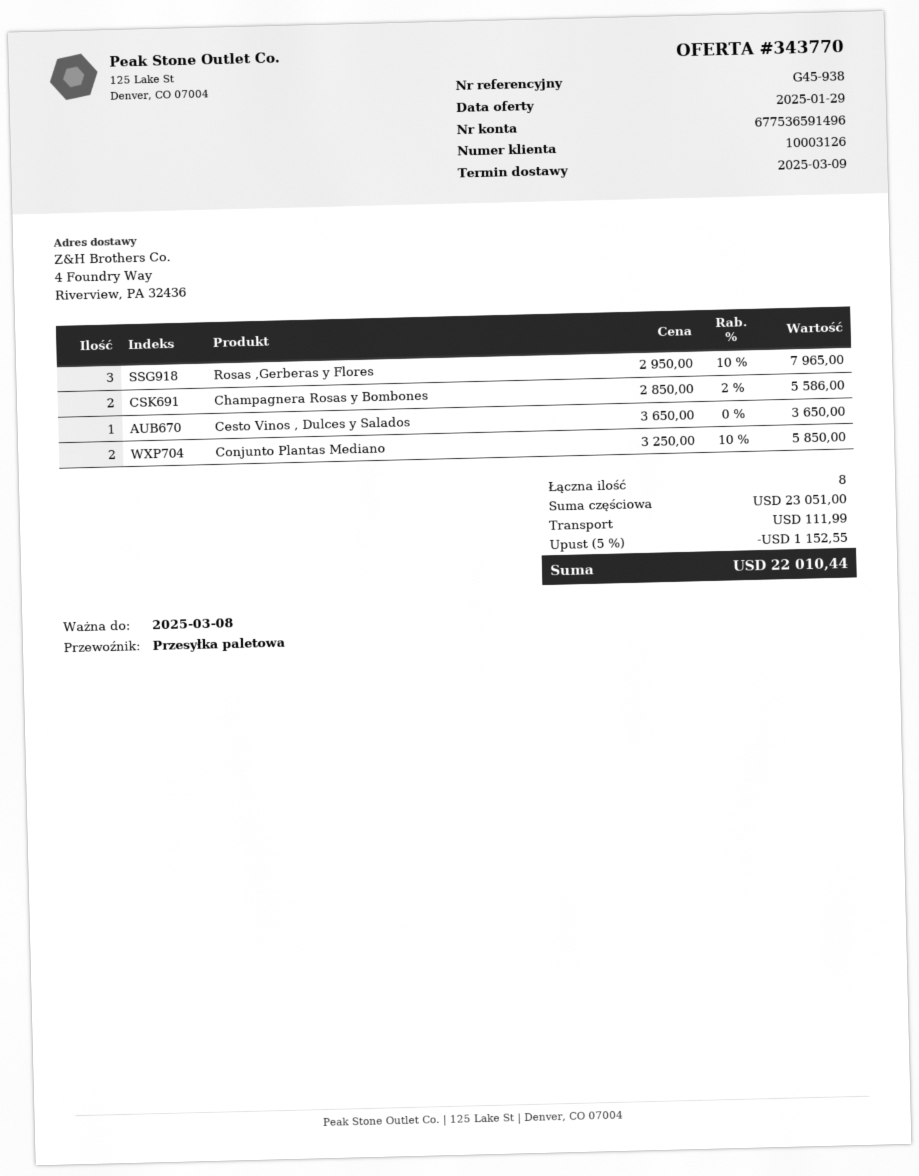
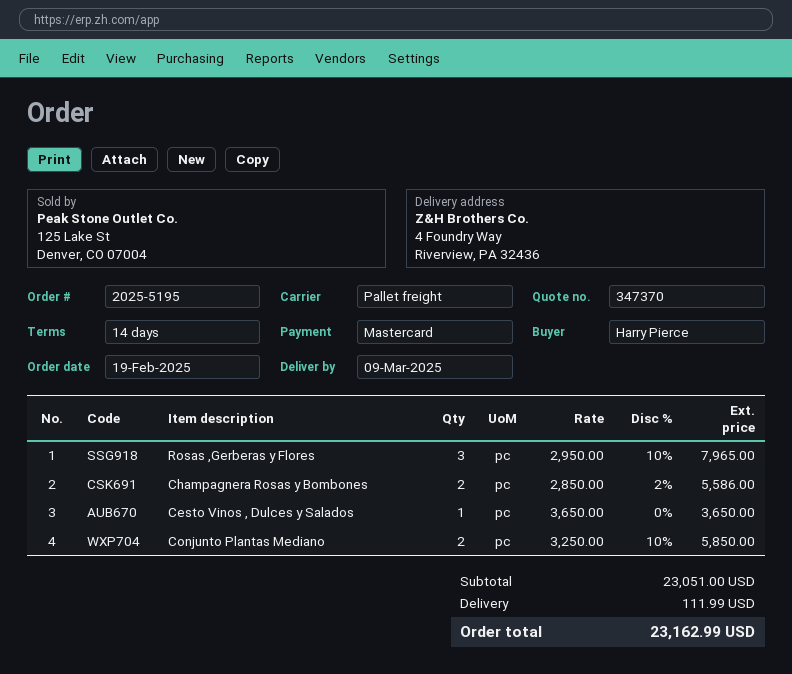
quote number: 343770 -> 347370
discount: 5% = 1152.55 -> none
total: 22010.44 -> 23162.99

